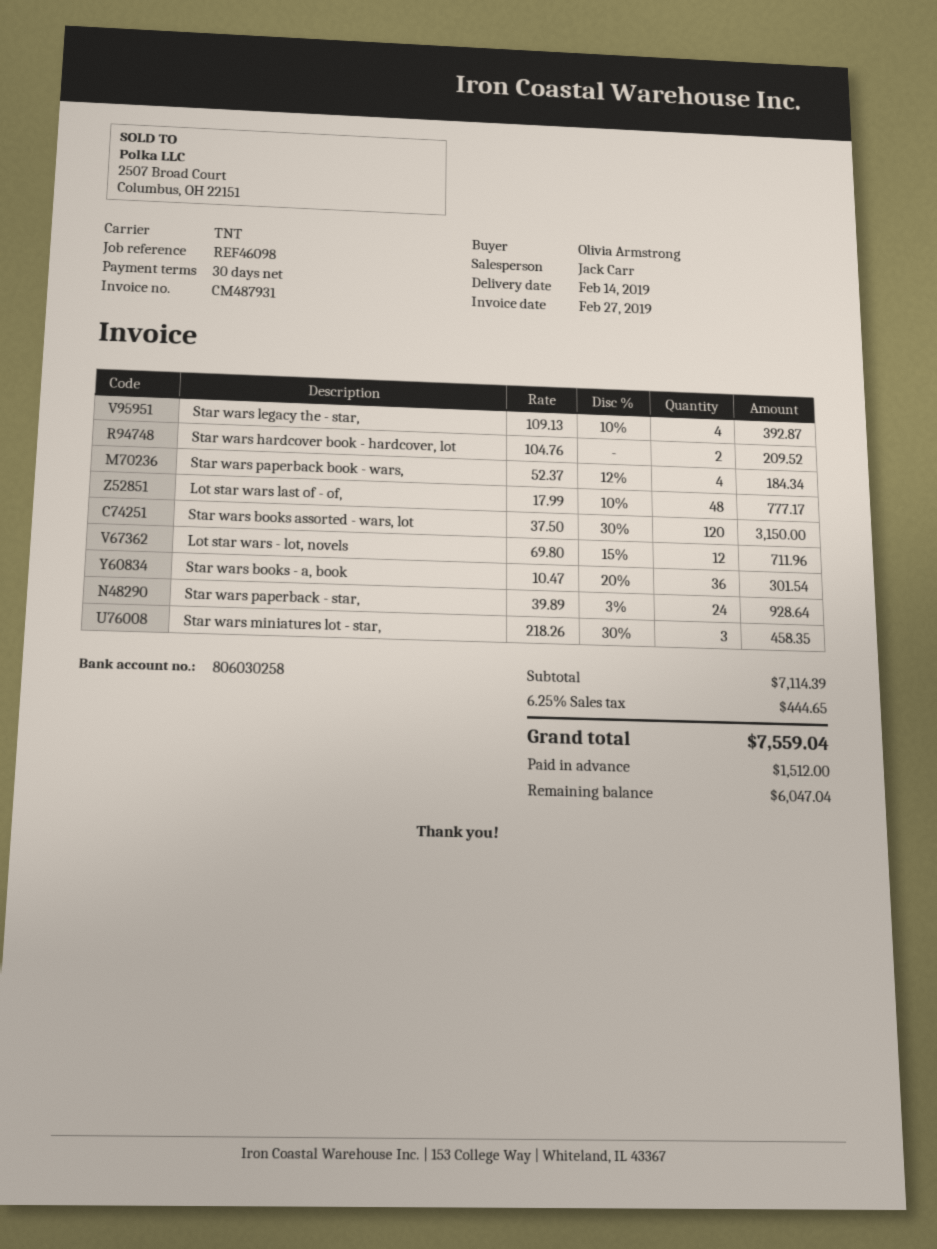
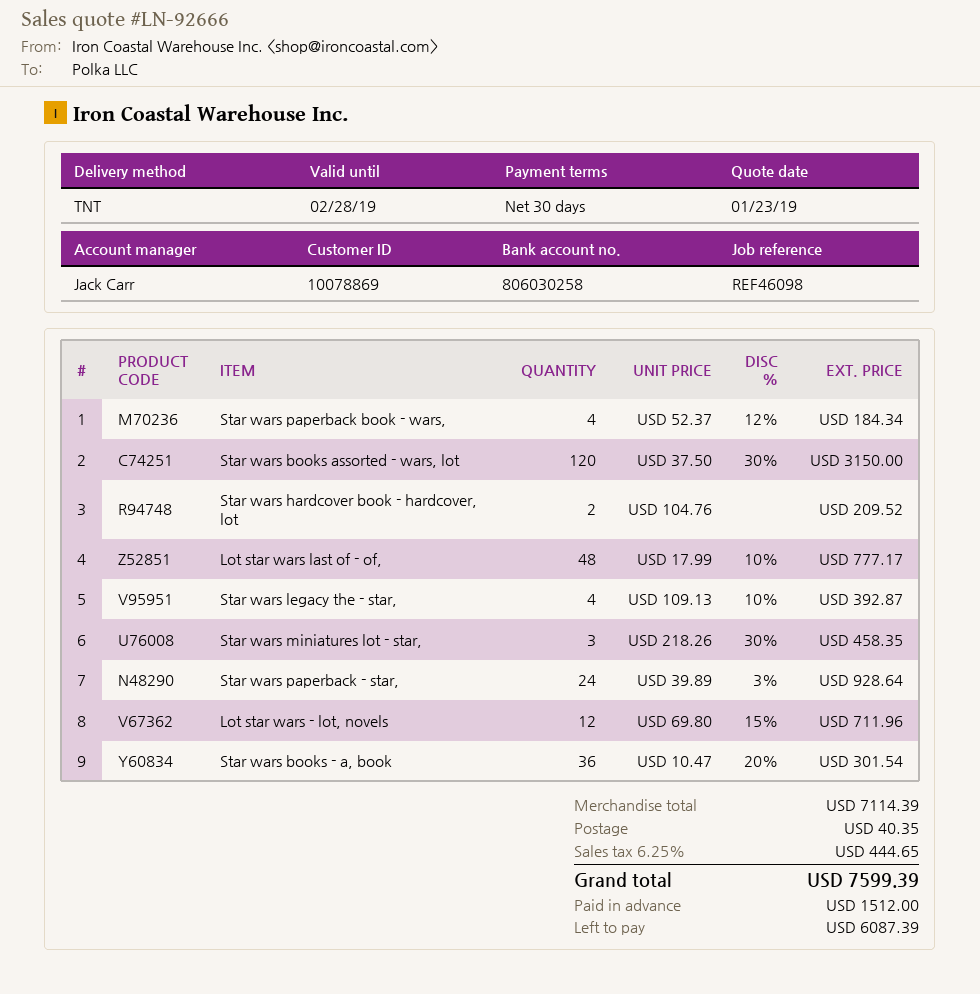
shipping: none -> 40.35
total: 7559.04 -> 7599.39
balance: 6047.04 -> 6087.39

